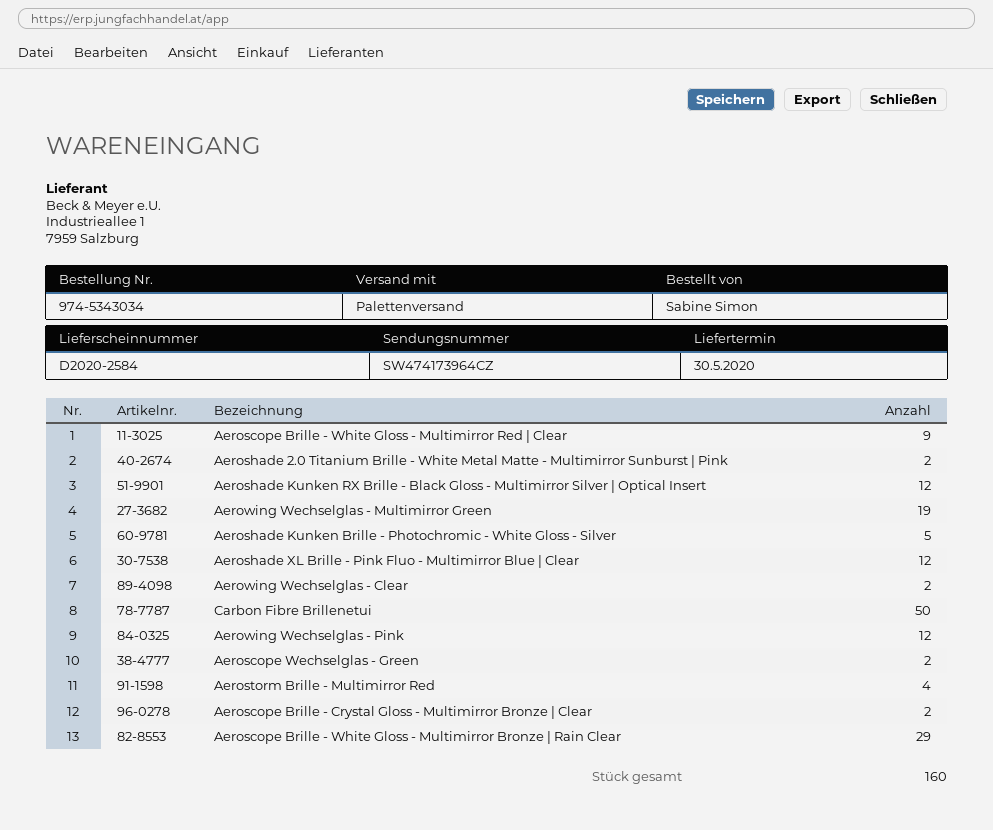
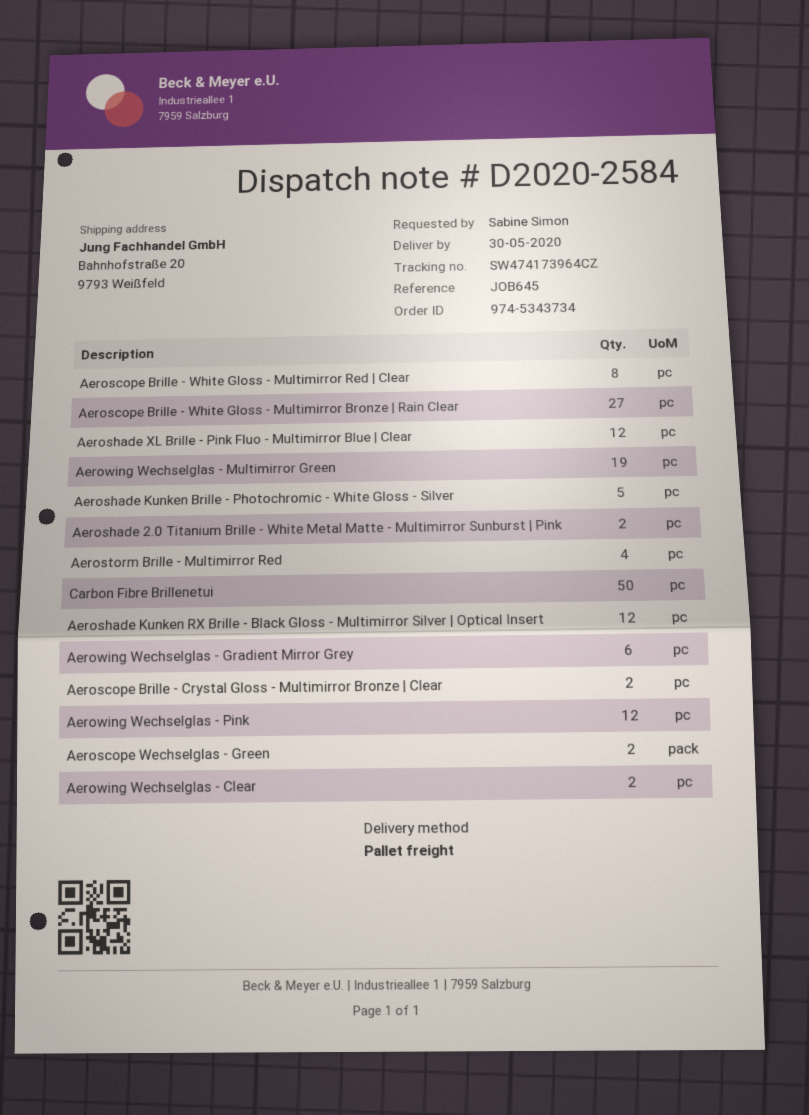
order number: 974-5343034 -> 974-5343734
Aeroscope Brille - White Gloss - Multimirror Red | Clear: 9 -> 8
Aeroscope Brille - White Gloss - Multimirror Bronze | Rain Clear: 29 -> 27
Aerowing Wechselglas - Gradient Mirror Grey: none -> 6

